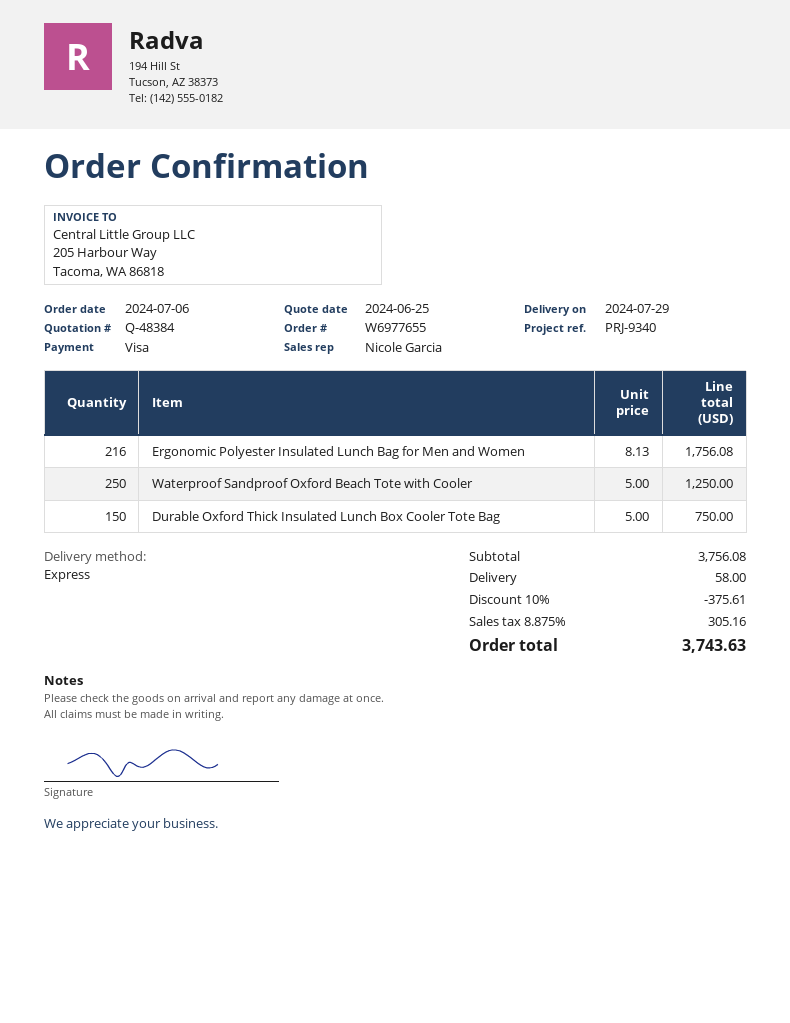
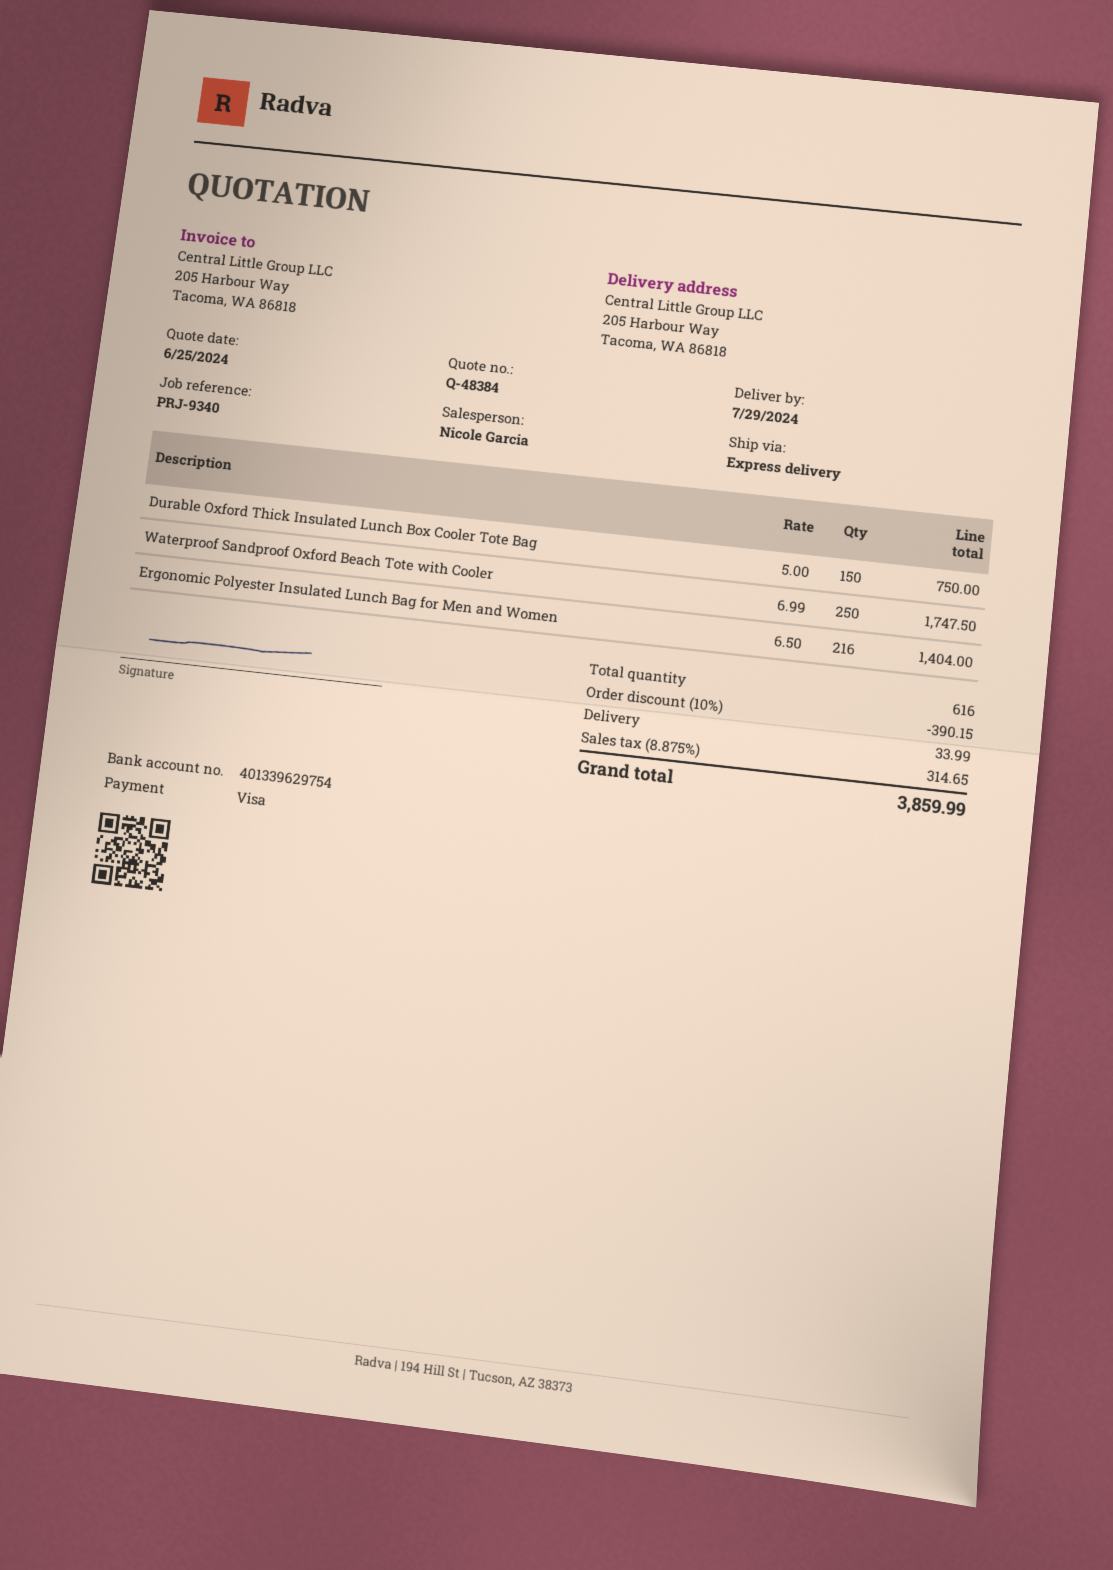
Ergonomic Polyester Insulated Lunch Bag for Men and Women: 216 x 8.13 = 1756.08 -> 216 x 6.50 = 1404.00
Waterproof Sandproof Oxford Beach Tote with Cooler: 250 x 5.00 = 1250.00 -> 250 x 6.99 = 1747.50
discount: 10% = 375.61 -> 10% = 390.15
shipping: 58.00 -> 33.99
tax: 8.875% = 305.16 -> 8.875% = 314.65
total: 3743.63 -> 3859.99

